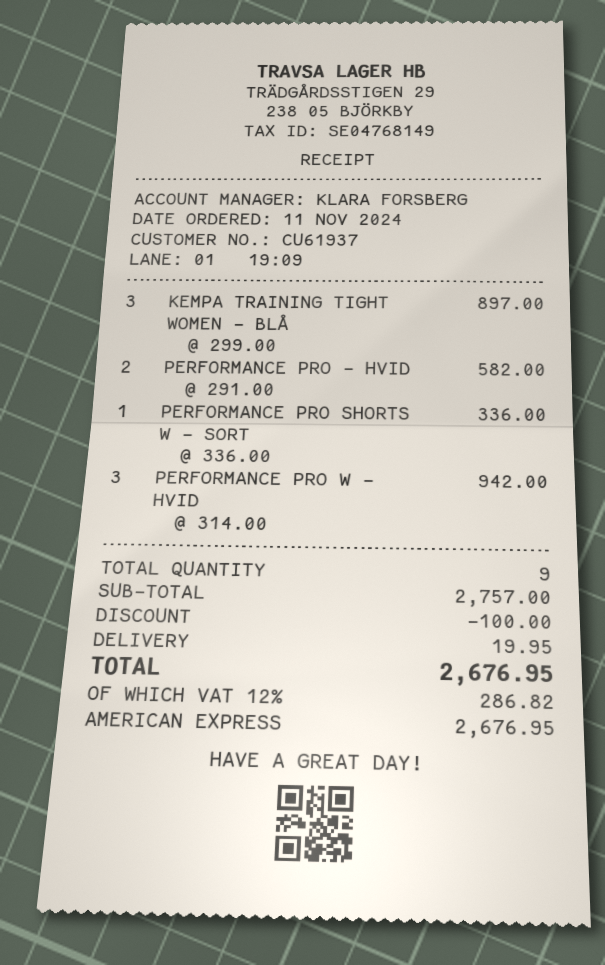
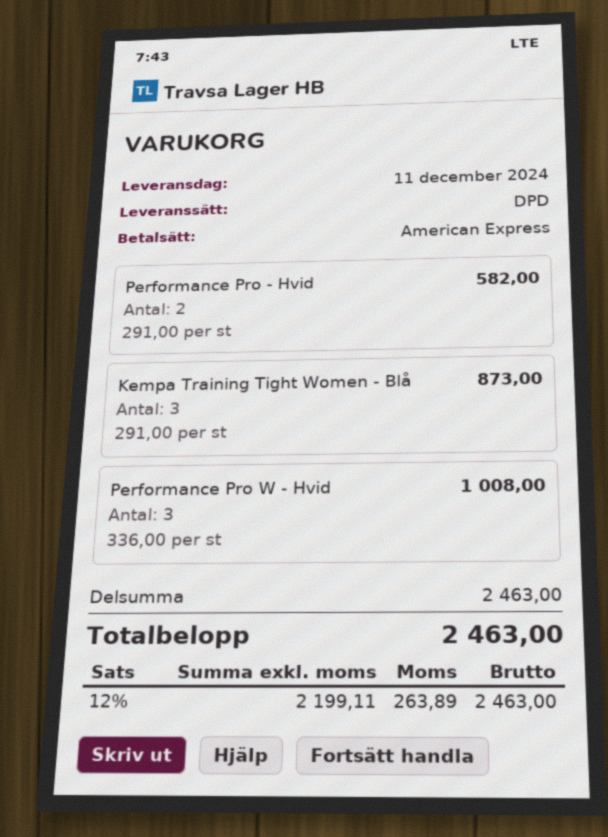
KEMPA TRAINING TIGHT WOMEN - BLÅ: 3 x 299.00 = 897.00 -> 3 x 291.00 = 873.00
PERFORMANCE PRO SHORTS W - SORT: 1 x 336.00 = 336.00 -> none
PERFORMANCE PRO W - HVID: 3 x 314.00 = 942.00 -> 3 x 336.00 = 1008.00
subtotal: 2757.00 -> 2463.00
discount: 100.00 -> none
shipping: 19.95 -> none
tax: 12% = 286.82 -> 12% = 263.89
total: 2676.95 -> 2463.00

